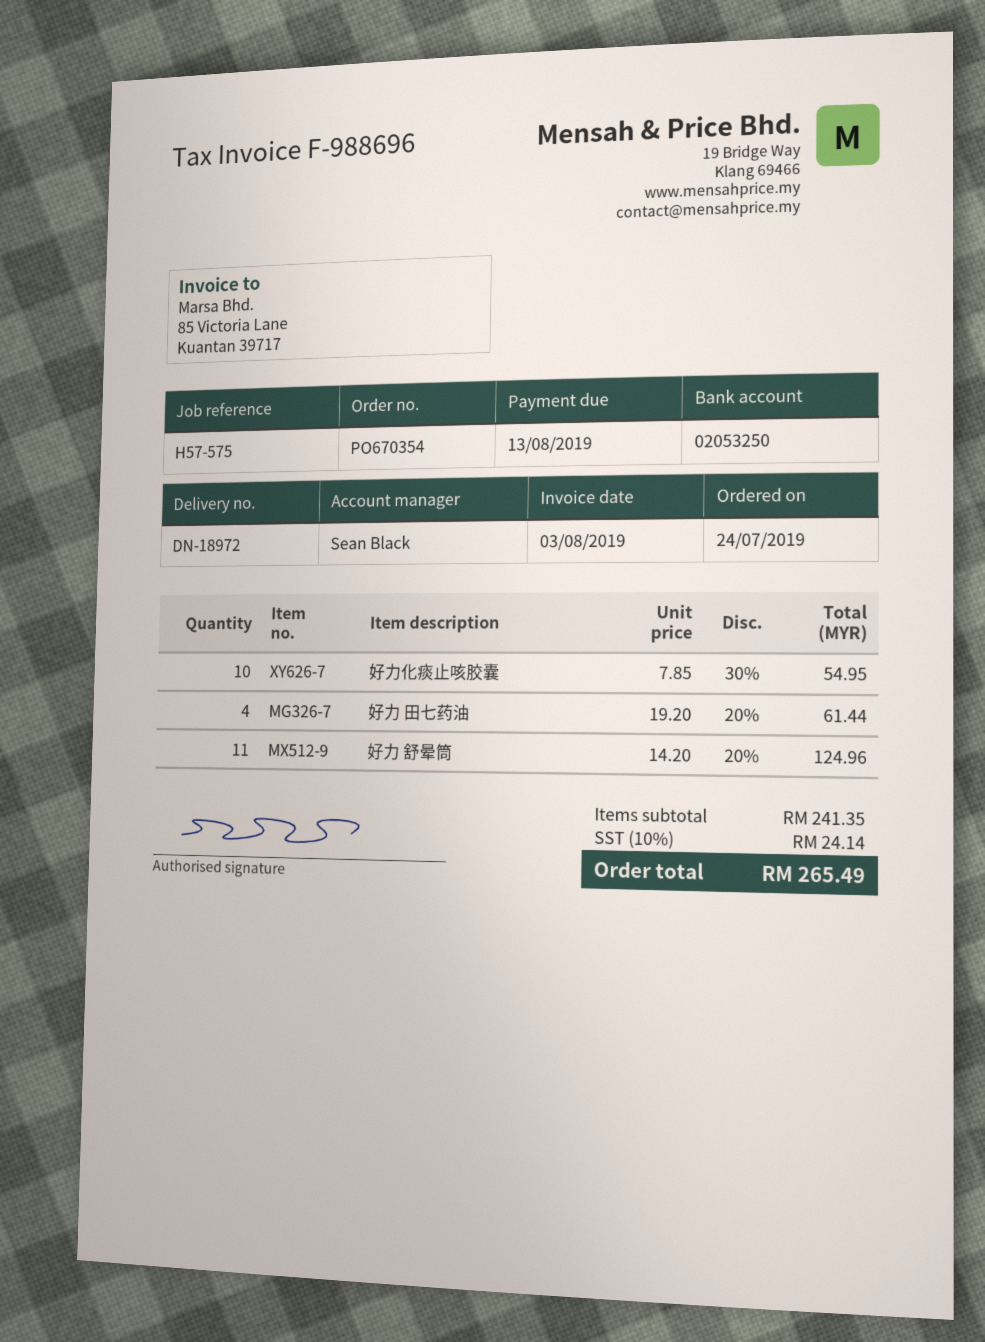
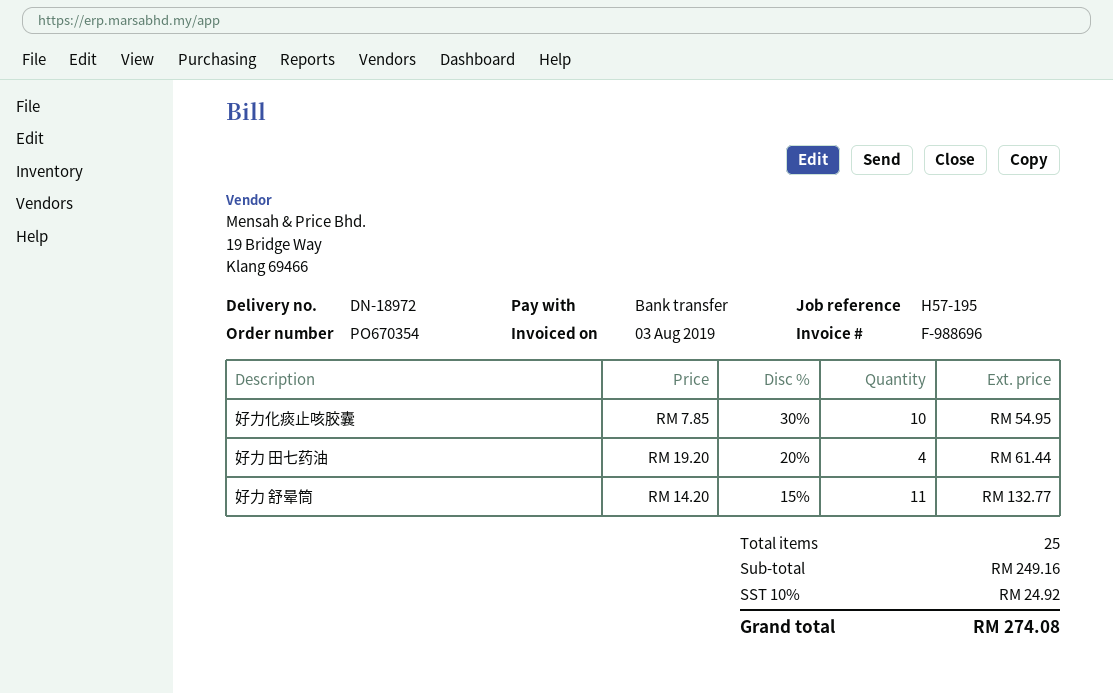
reference: H57-575 -> H57-195
好力 舒晕筒: 11 x 14.20 - 20% = 124.96 -> 11 x 14.20 - 15% = 132.77
subtotal: 241.35 -> 249.16
tax: 10% = 24.14 -> 10% = 24.92
total: 265.49 -> 274.08

